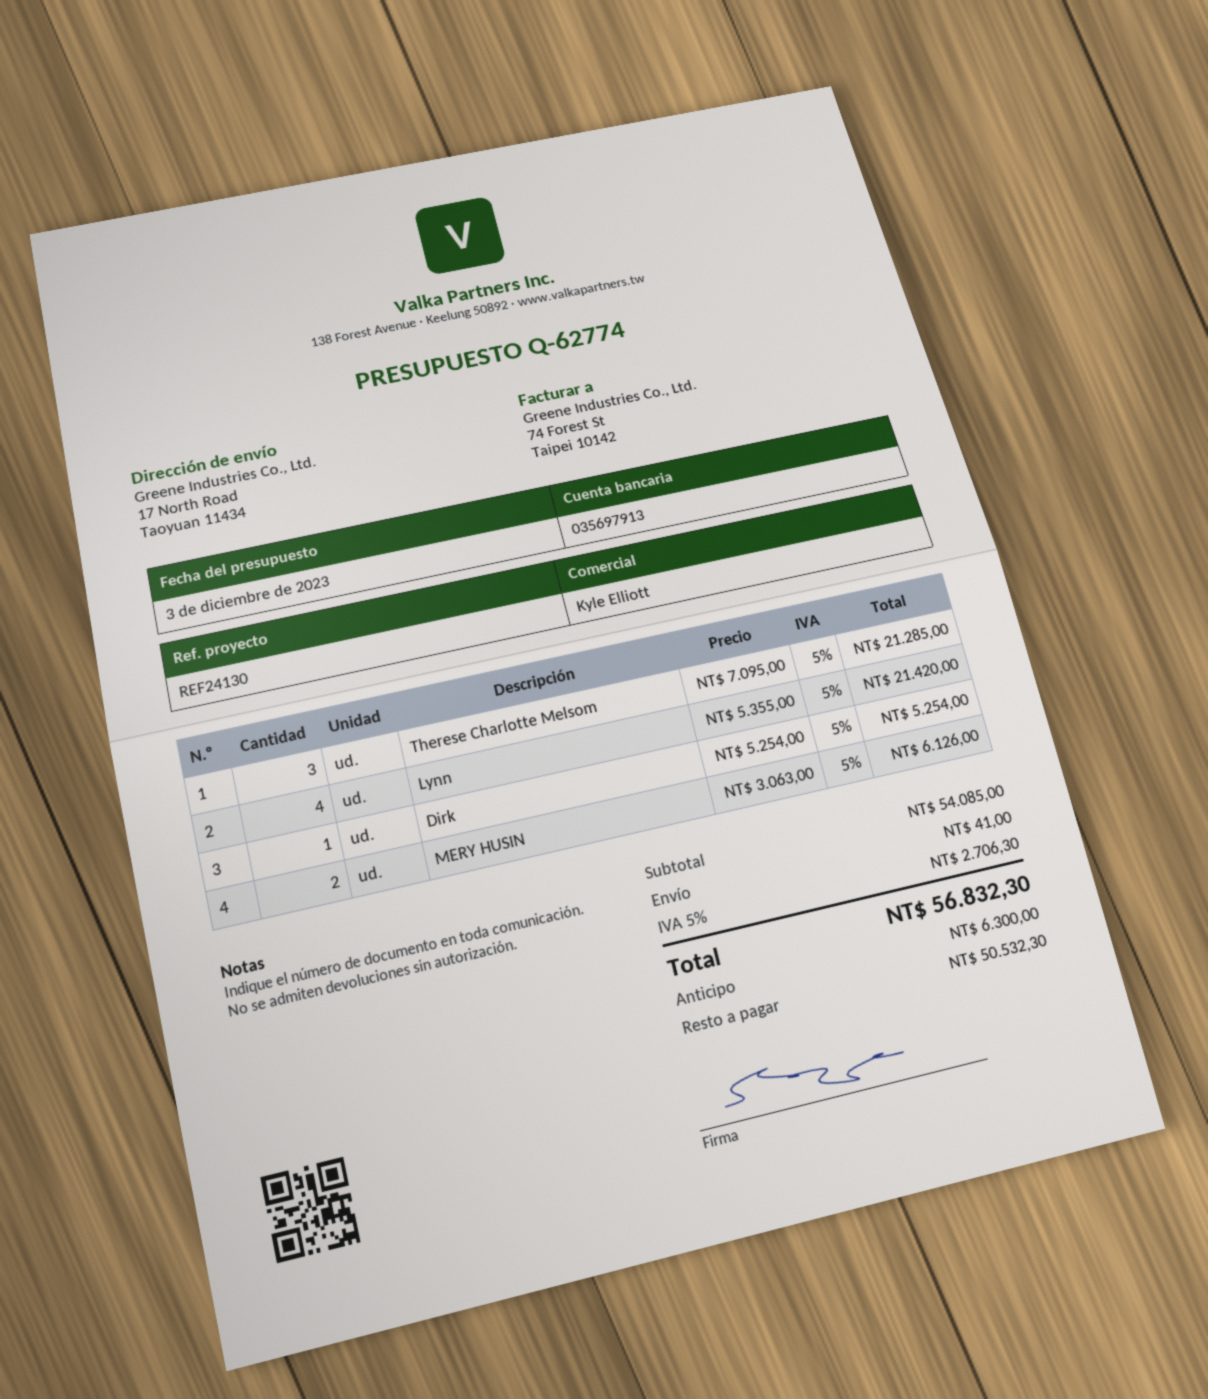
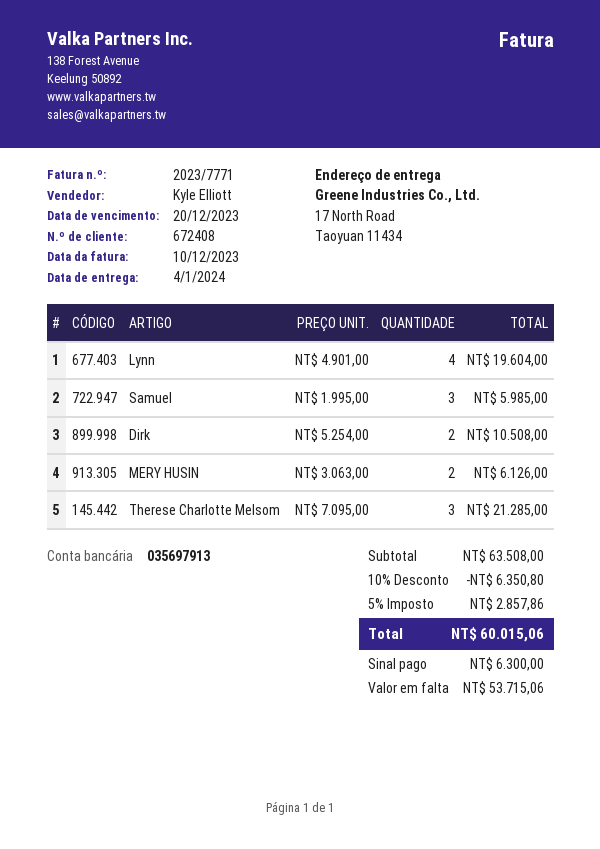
Lynn: 4 x 5355.00 = 21420.00 -> 4 x 4901.00 = 19604.00
Dirk: 1 x 5254.00 = 5254.00 -> 2 x 5254.00 = 10508.00
Samuel: none -> 3 x 1995.00 = 5985.00
subtotal: 54085.00 -> 63508.00
discount: none -> 10% = 6350.80
shipping: 41.00 -> none
tax: 5% = 2706.30 -> 5% = 2857.86
total: 56832.30 -> 60015.06
balance: 50532.30 -> 53715.06

